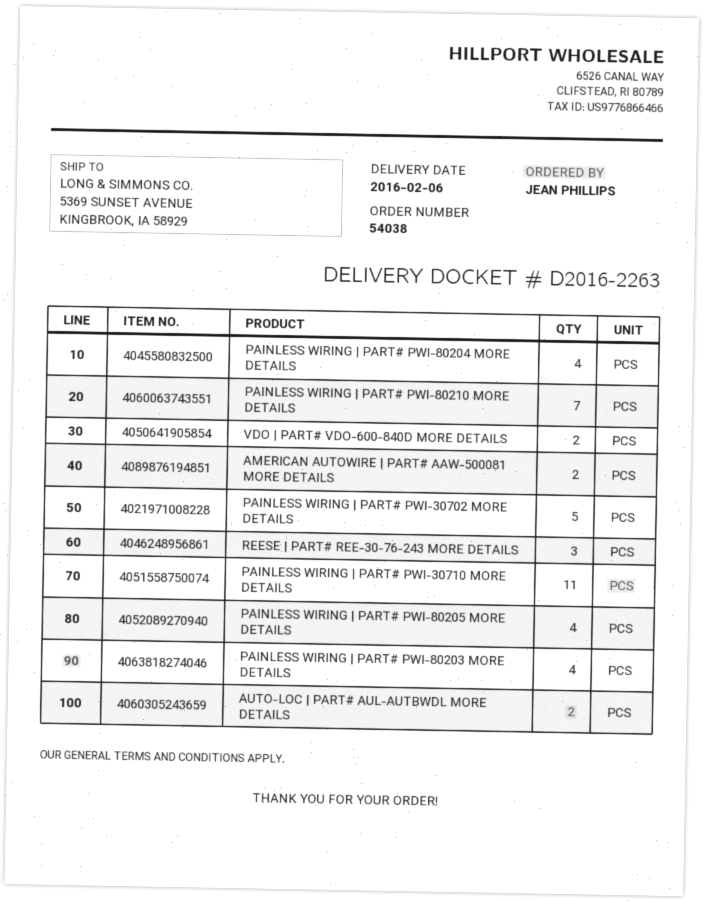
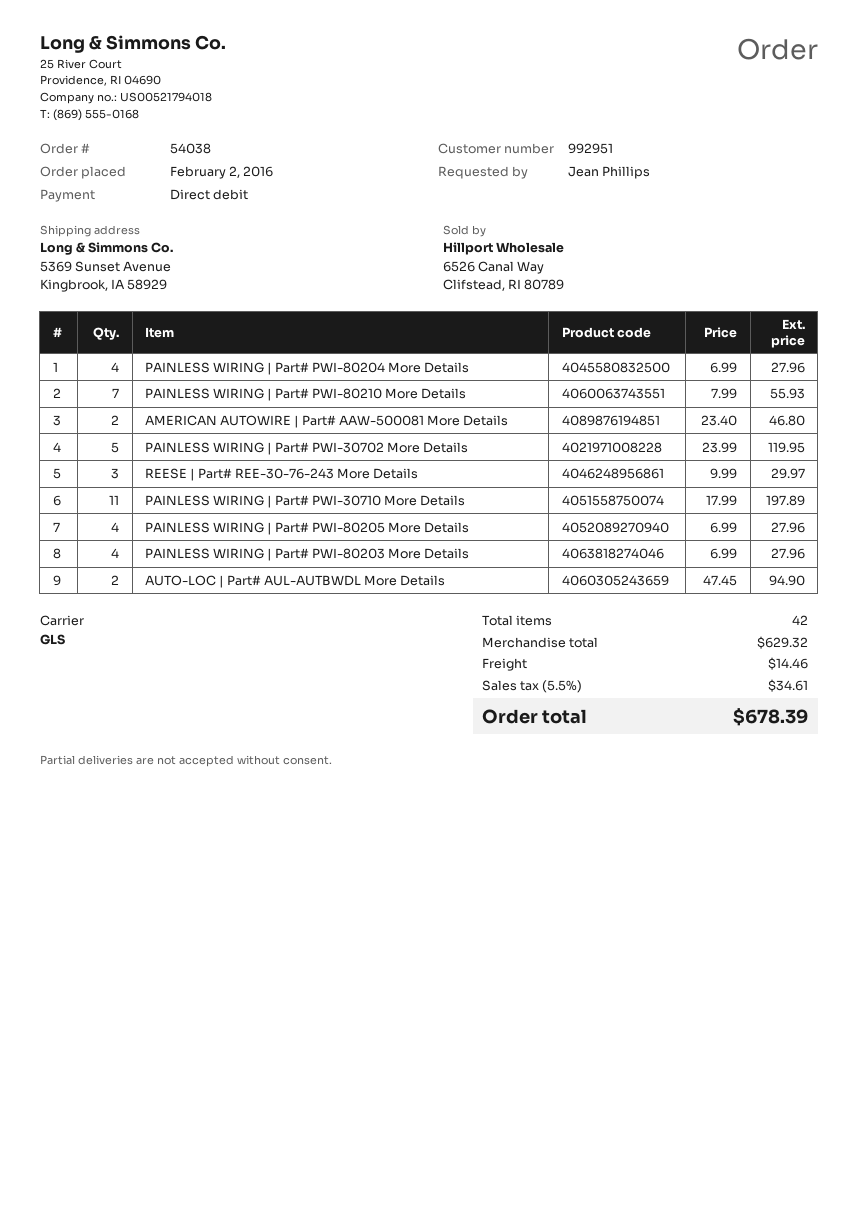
VDO | PART# VDO-600-840D MORE DETAILS: 2 -> none

